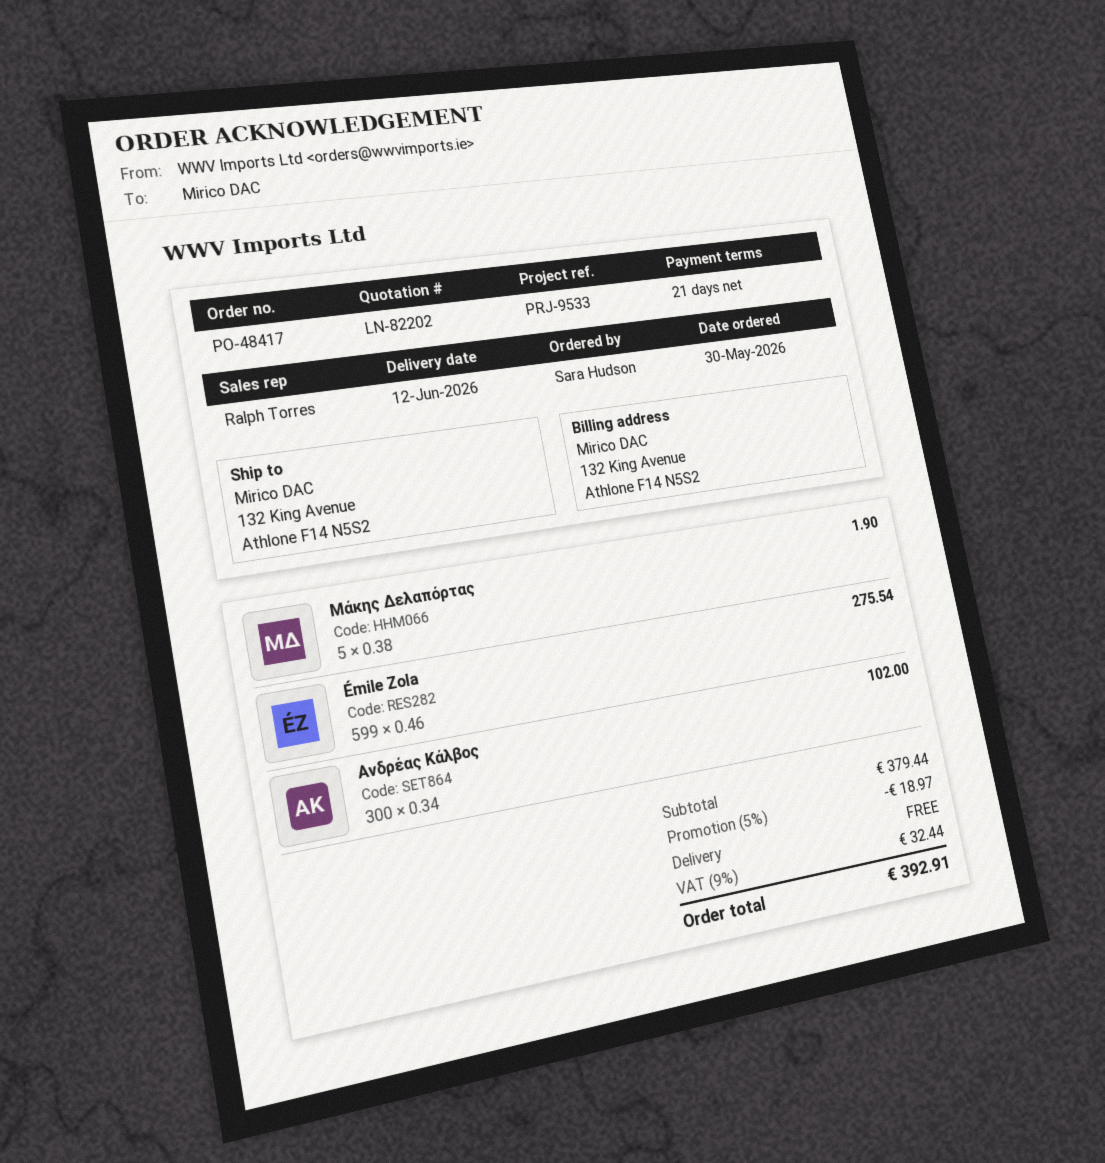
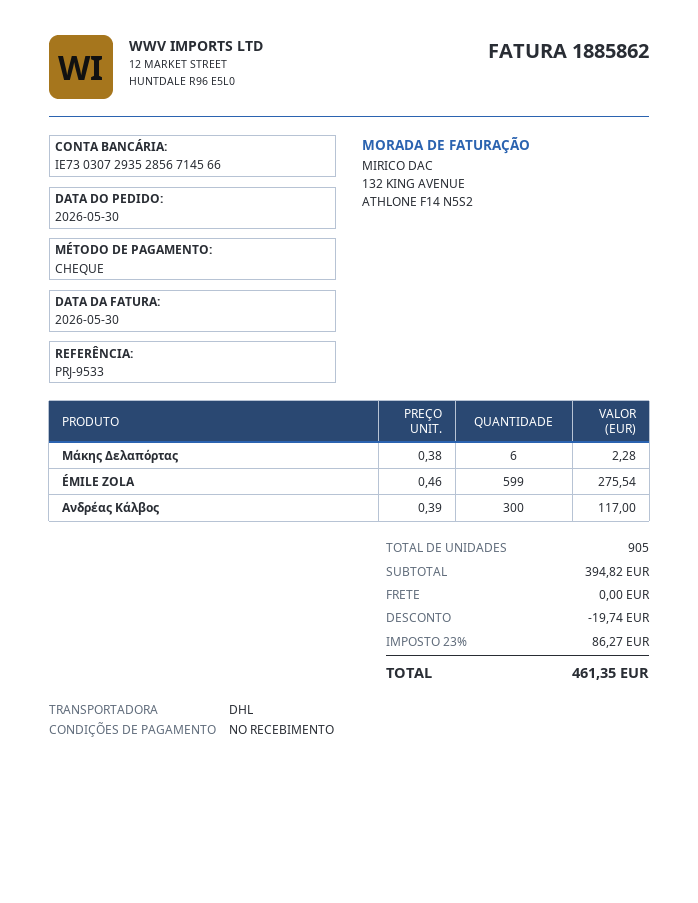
payment terms: 21 days -> on receipt
Μάκης Δελαπόρτας: 5 x 0.38 = 1.90 -> 6 x 0.38 = 2.28
Ανδρέας Κάλβος: 300 x 0.34 = 102.00 -> 300 x 0.39 = 117.00
subtotal: 379.44 -> 394.82
discount: 18.97 -> 19.74
tax: 9% = 32.44 -> 23% = 86.27
total: 392.91 -> 461.35

